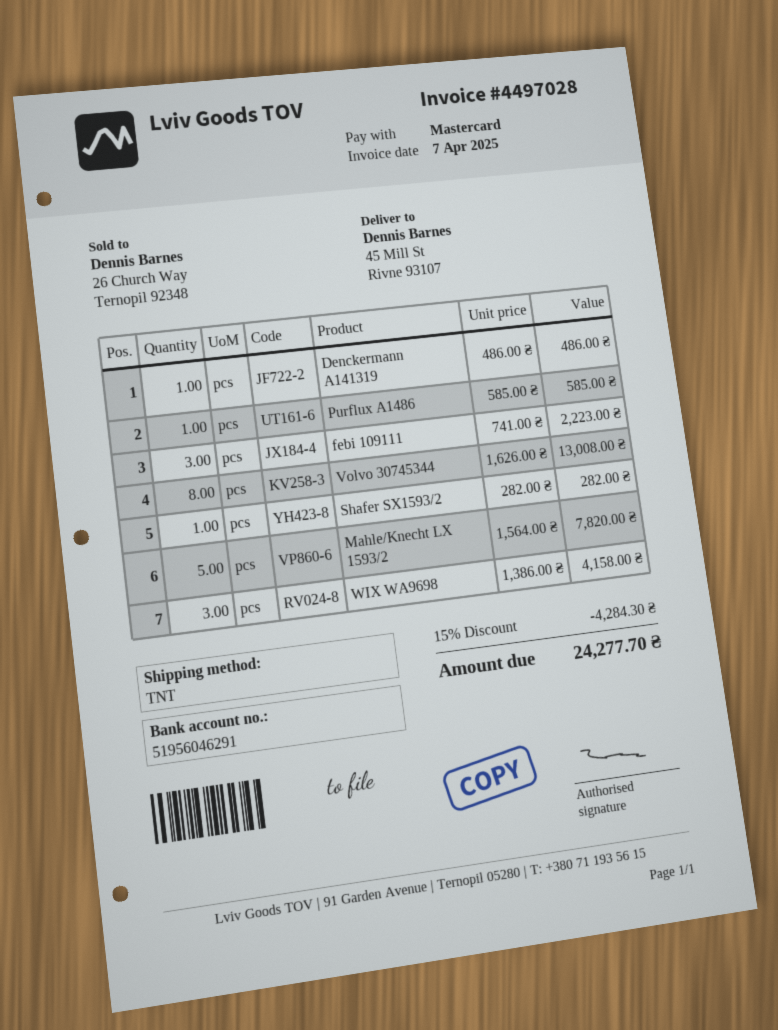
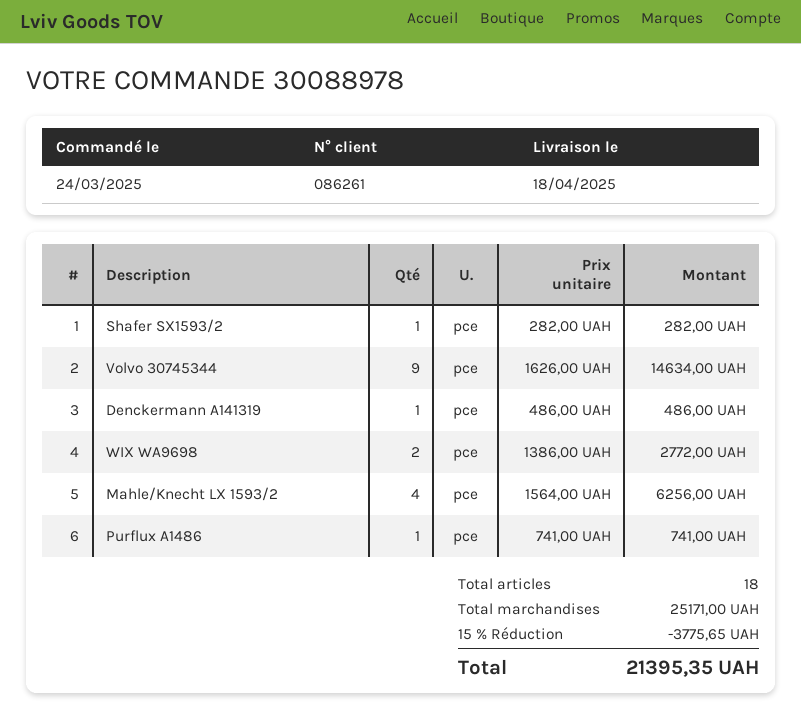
Purflux A1486: 1 x 585.00 = 585.00 -> 1 x 741.00 = 741.00
febi 109111: 3 x 741.00 = 2223.00 -> none
Volvo 30745344: 8 x 1626.00 = 13008.00 -> 9 x 1626.00 = 14634.00
Mahle/Knecht LX 1593/2: 5 x 1564.00 = 7820.00 -> 4 x 1564.00 = 6256.00
WIX WA9698: 3 x 1386.00 = 4158.00 -> 2 x 1386.00 = 2772.00
discount: 15% = 4284.30 -> 15% = 3775.65
total: 24277.70 -> 21395.35

